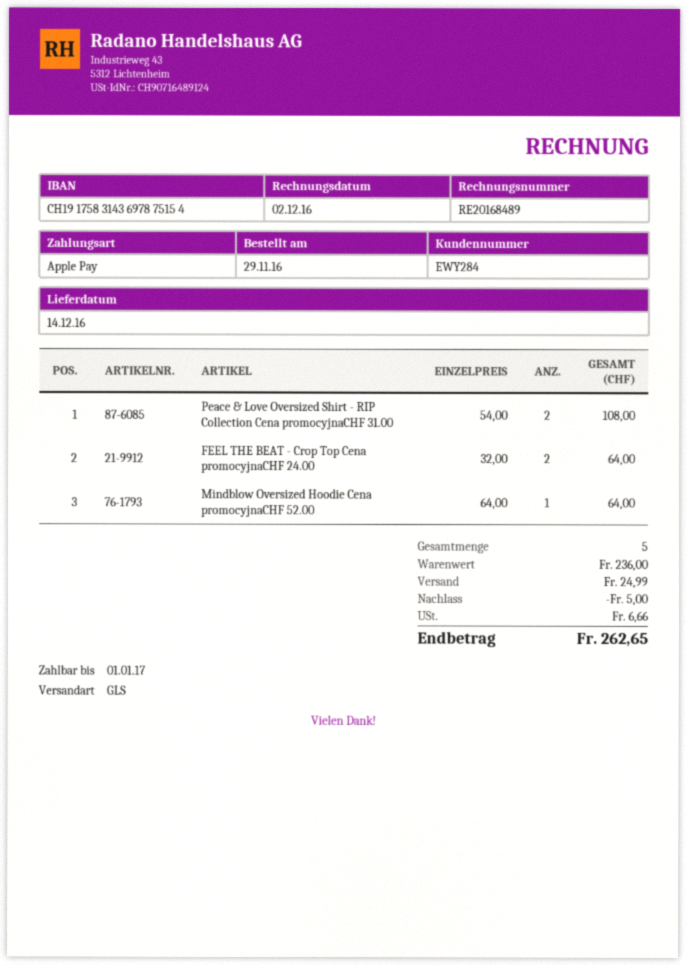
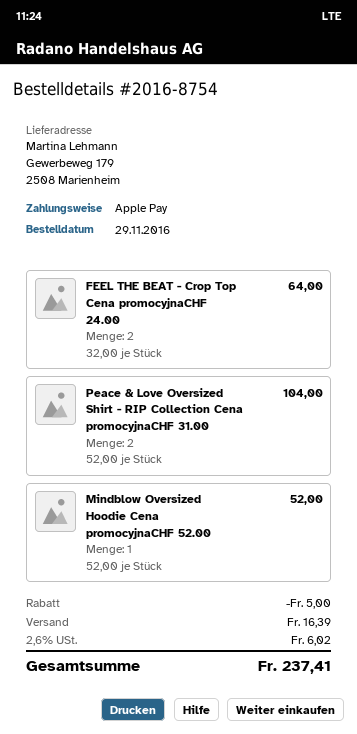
Peace & Love Oversized Shirt - RIP Collection Cena promocyjnaCHF 31.00: 2 x 54.00 = 108.00 -> 2 x 52.00 = 104.00
Mindblow Oversized Hoodie Cena promocyjnaCHF 52.00: 1 x 64.00 = 64.00 -> 1 x 52.00 = 52.00
shipping: 24.99 -> 16.39
tax: 6.66 -> 6.02
total: 262.65 -> 237.41

